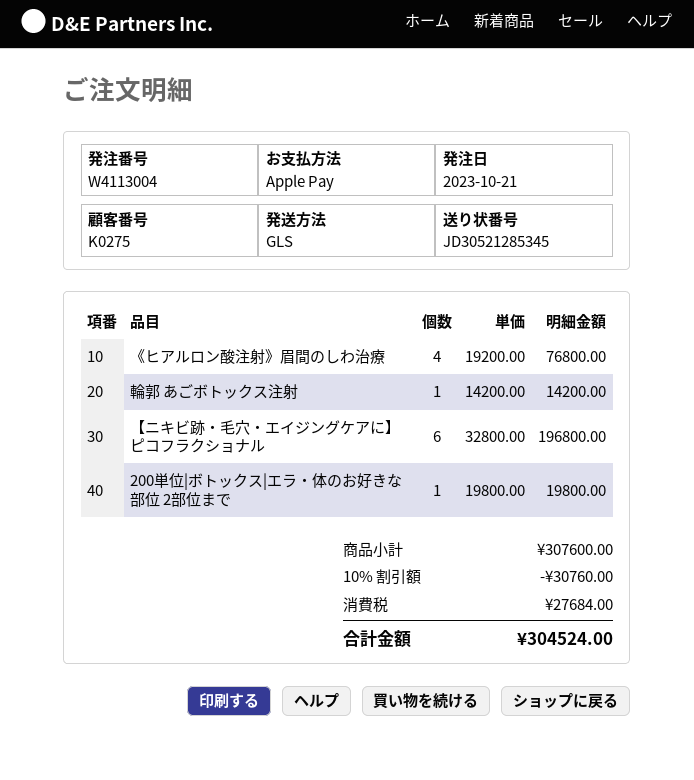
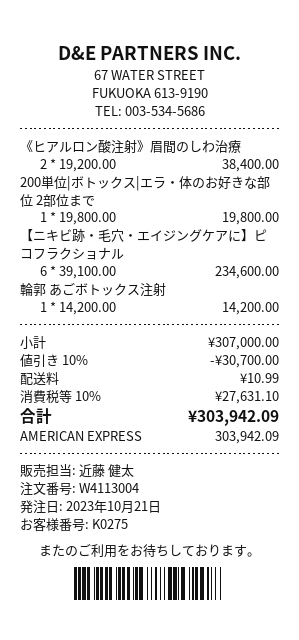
payment method: Apple Pay -> American Express
《ヒアルロン酸注射》眉間のしわ治療: 4 x 19200.00 = 76800.00 -> 2 x 19200.00 = 38400.00
【ニキビ跡・毛穴・エイジングケアに】ピコフラクショナル: 6 x 32800.00 = 196800.00 -> 6 x 39100.00 = 234600.00
subtotal: 307600.00 -> 307000.00
discount: 10% = 30760.00 -> 10% = 30700.00
shipping: none -> 10.99
tax: 27684.00 -> 27631.10
total: 304524.00 -> 303942.09

